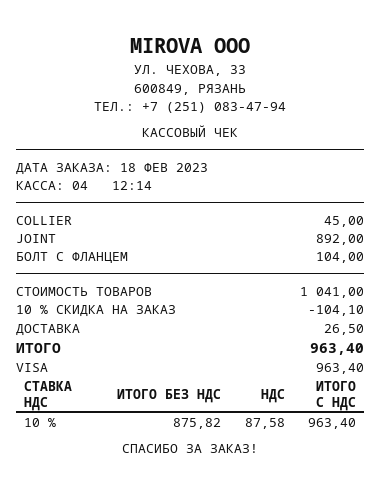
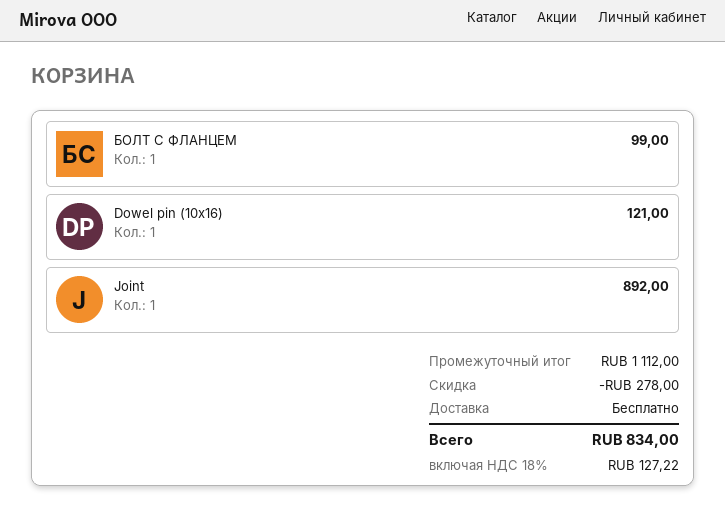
COLLIER: 1 for 45.00 -> none
БОЛТ С ФЛАНЦЕМ: 1 for 104.00 -> 1 for 99.00
Dowel pin (10x16): none -> 1 for 121.00
subtotal: 1041.00 -> 1112.00
discount: 104.10 -> 278.00
shipping: 26.50 -> 0.00
tax: 10% = 87.58 -> 18% = 127.22
total: 963.40 -> 834.00

